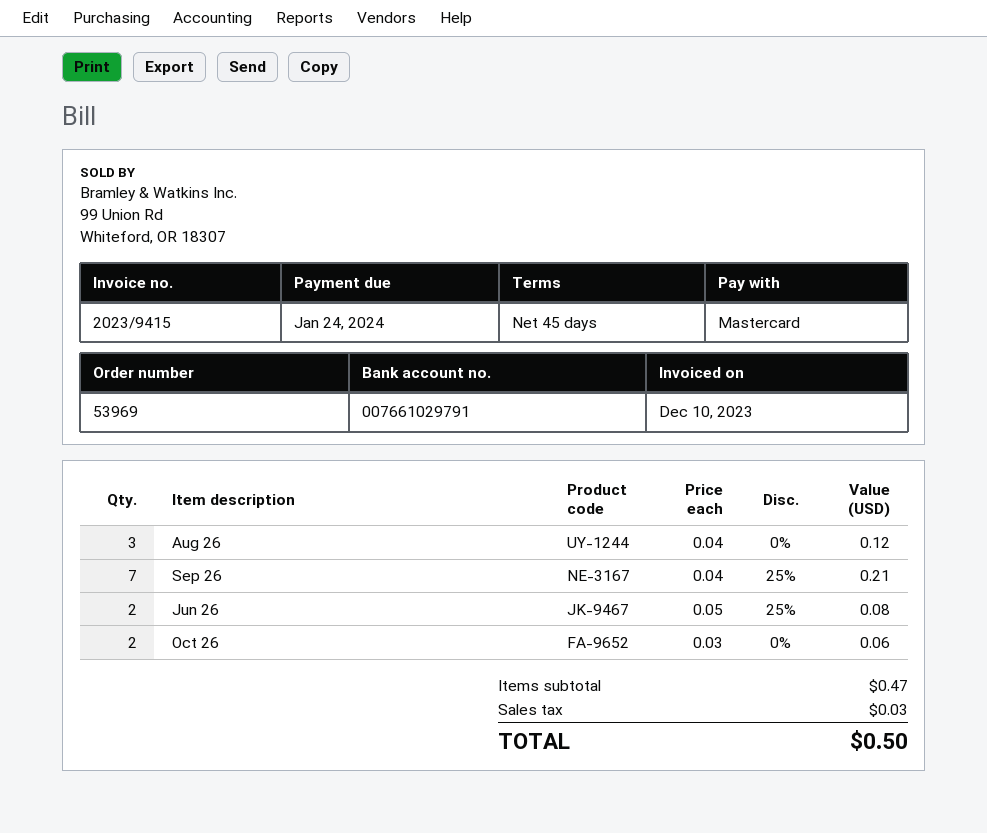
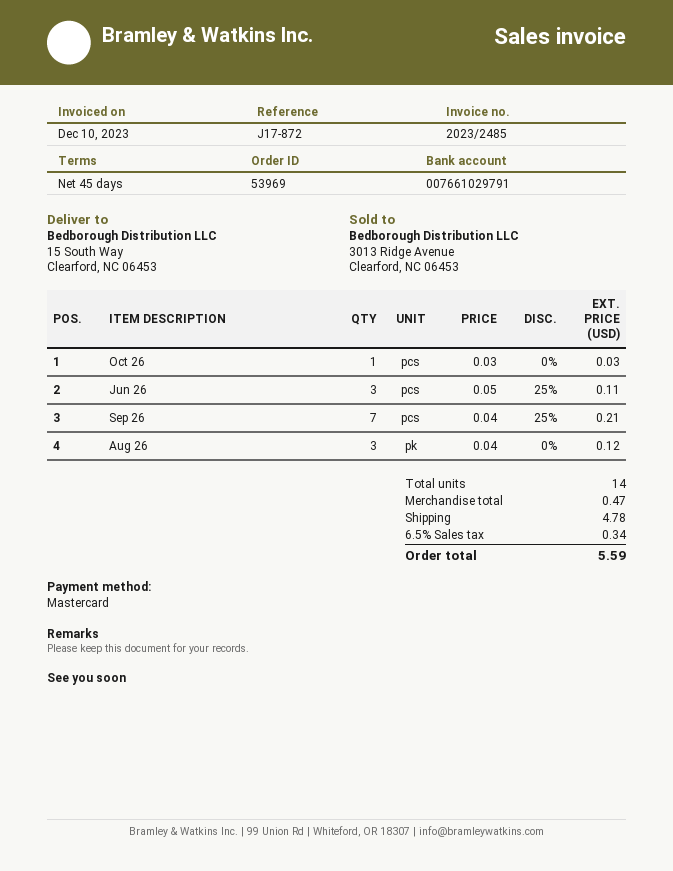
invoice number: 2023/9415 -> 2023/2485
Jun 26: 2 x 0.05 - 25% = 0.08 -> 3 x 0.05 - 25% = 0.11
Oct 26: 2 x 0.03 = 0.06 -> 1 x 0.03 = 0.03
shipping: none -> 4.78
tax: 0.03 -> 0.34
total: 0.50 -> 5.59

